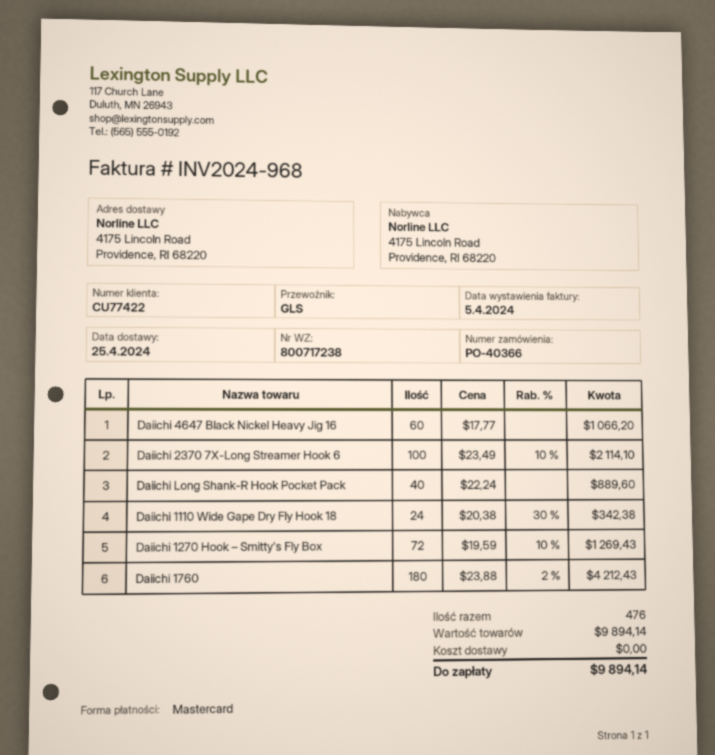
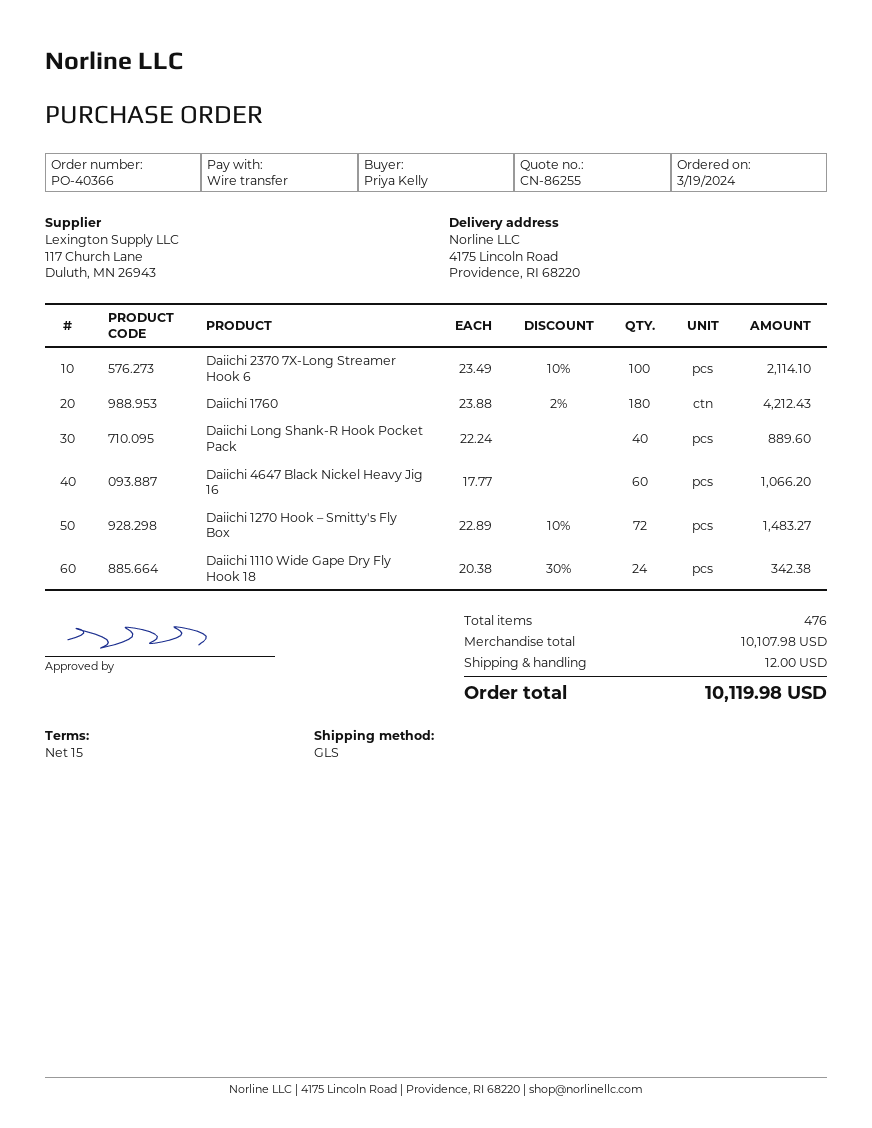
payment method: Mastercard -> bank transfer
Daiichi 1270 Hook – Smitty's Fly Box: 72 x 19.59 - 10% = 1269.43 -> 72 x 22.89 - 10% = 1483.27
subtotal: 9894.14 -> 10107.98
shipping: 0.00 -> 12.00
total: 9894.14 -> 10119.98

